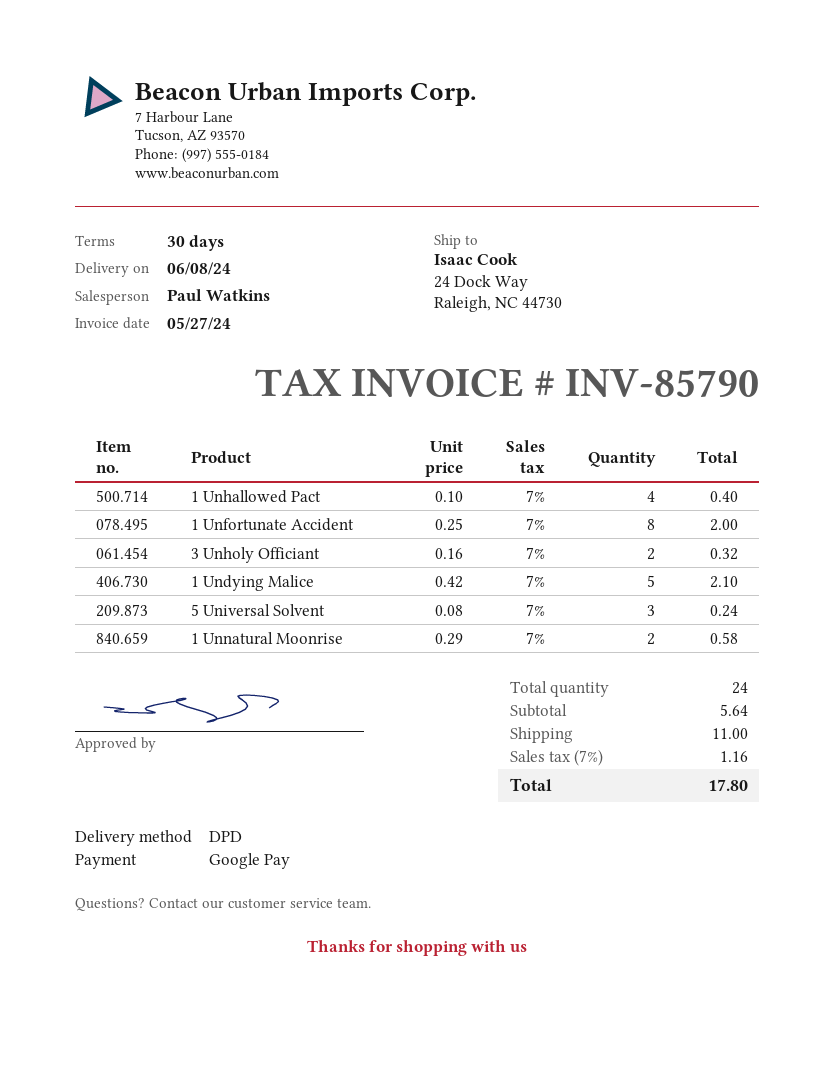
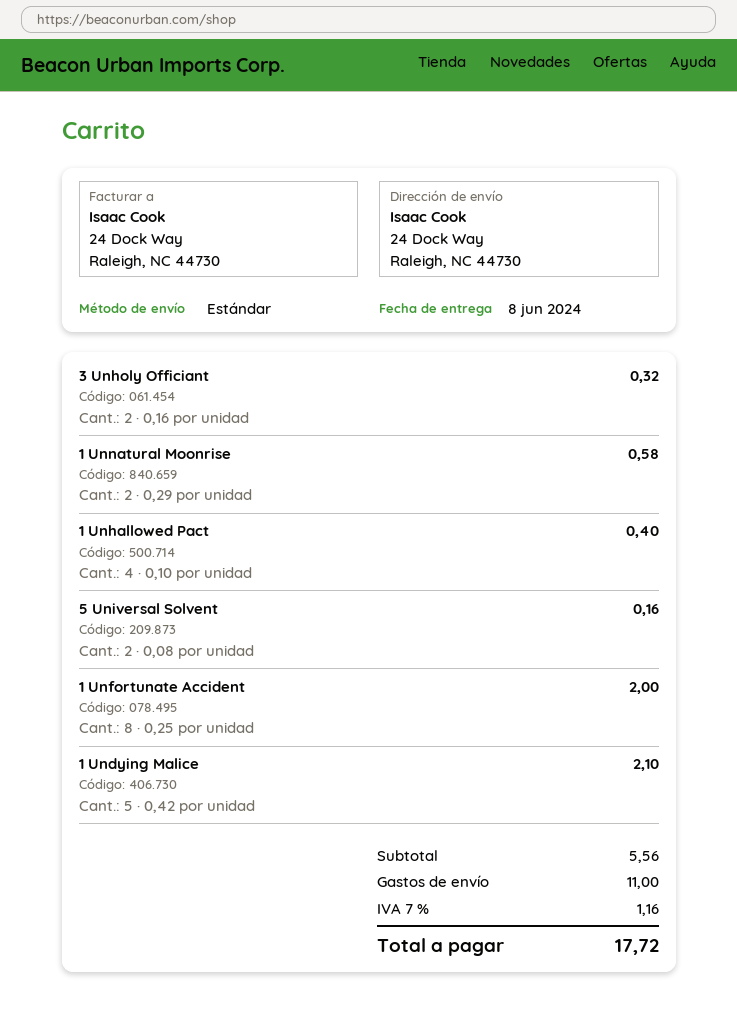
shipping method: DPD -> standard
5 Universal Solvent: 3 x 0.08 = 0.24 -> 2 x 0.08 = 0.16
subtotal: 5.64 -> 5.56
total: 17.80 -> 17.72

